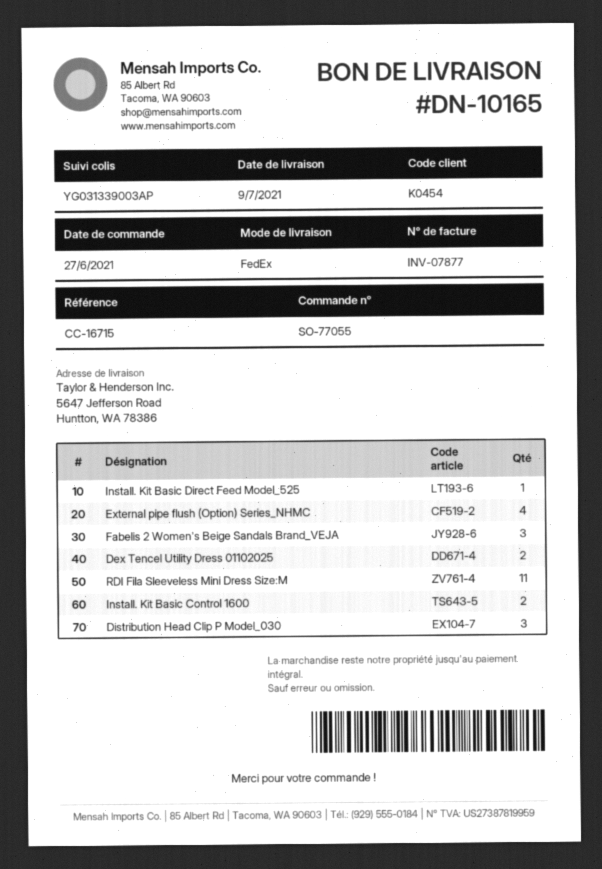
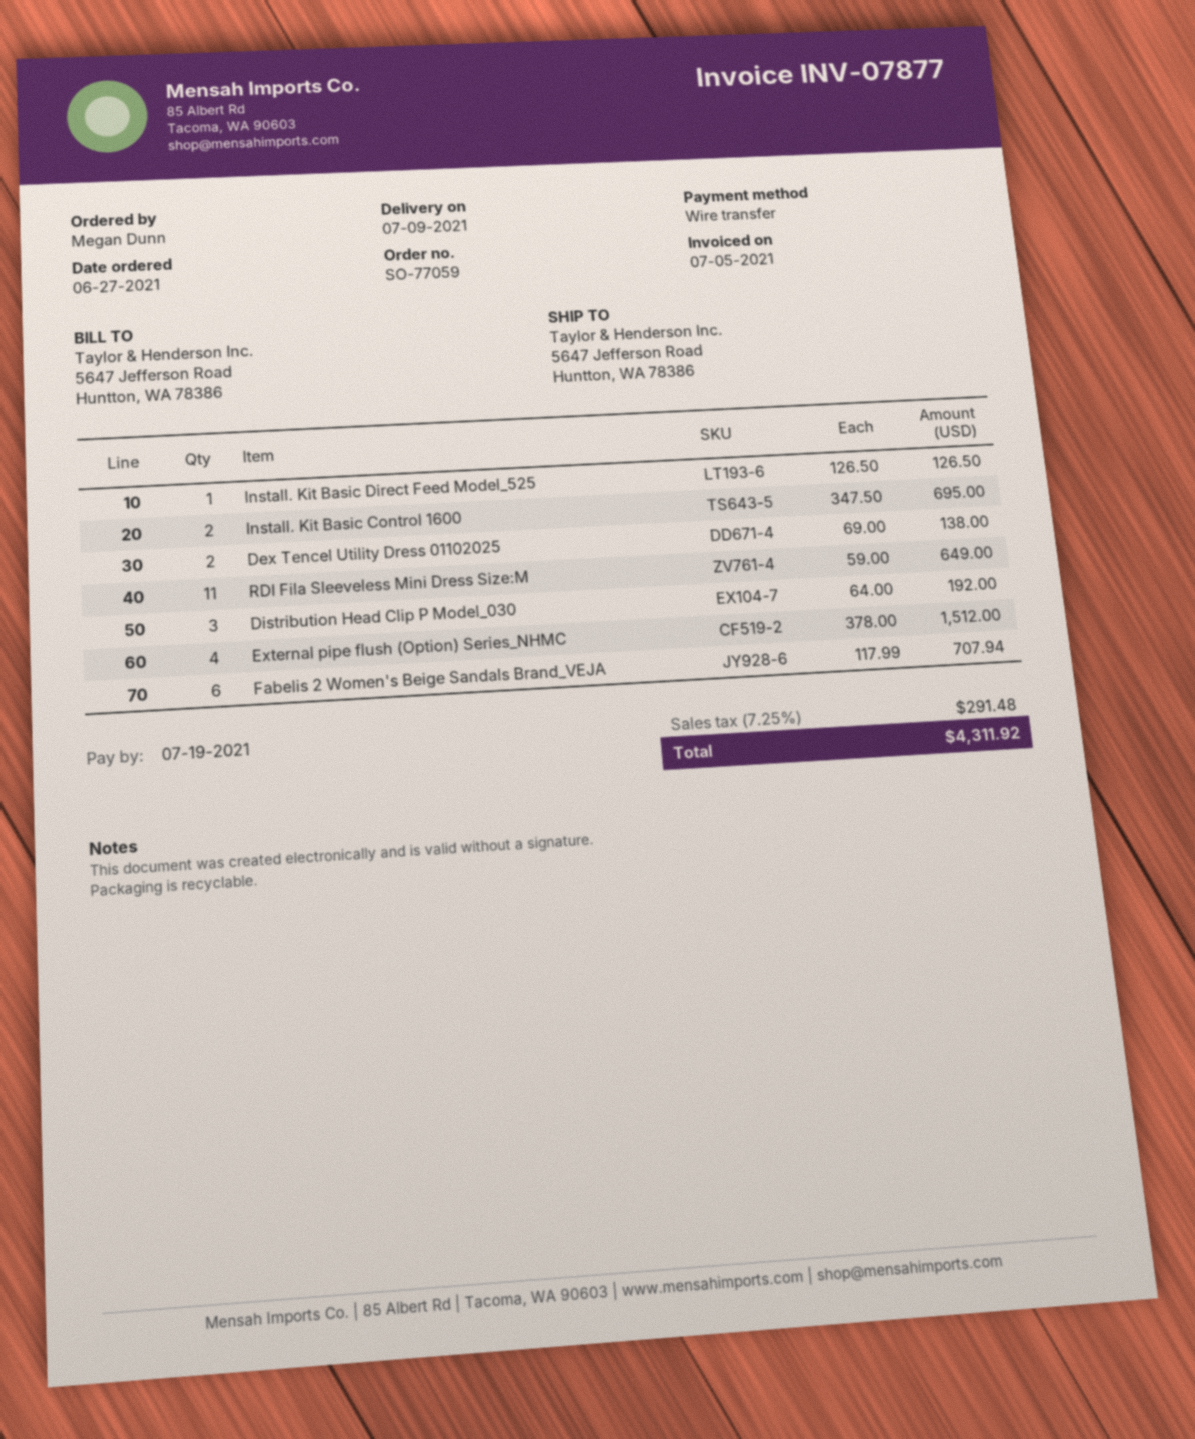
order number: SO-77055 -> SO-77059
Fabelis 2 Women's Beige Sandals Brand_VEJA: 3 -> 6

